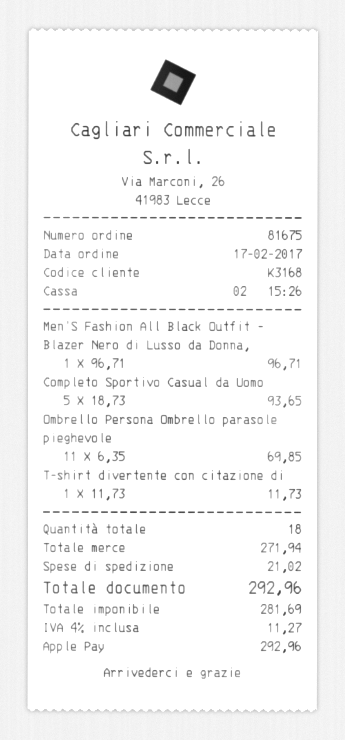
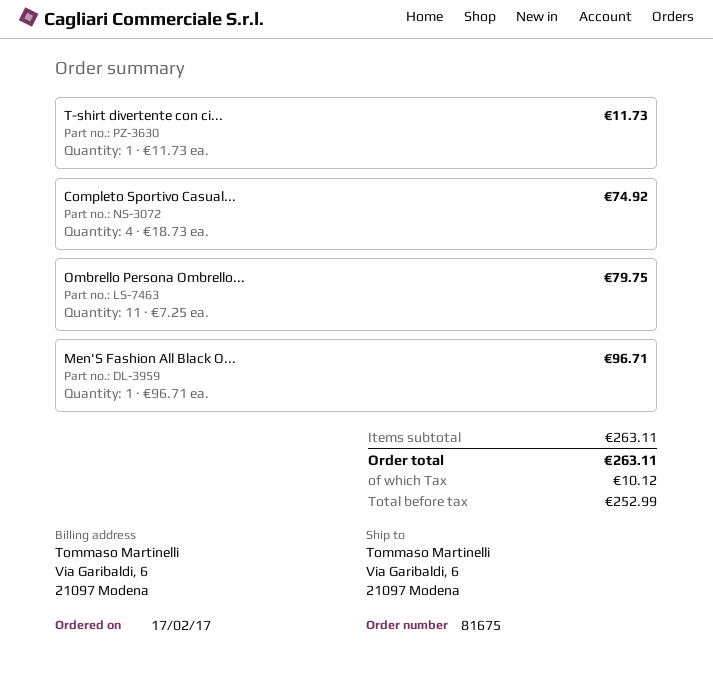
Completo Sportivo Casual da Uomo: 5 x 18.73 = 93.65 -> 4 x 18.73 = 74.92
Ombrello Persona Ombrello parasole pieghevole: 11 x 6.35 = 69.85 -> 11 x 7.25 = 79.75
subtotal: 271.94 -> 263.11
shipping: 21.02 -> none
net: 281.69 -> 252.99
tax: 11.27 -> 10.12
total: 292.96 -> 263.11

